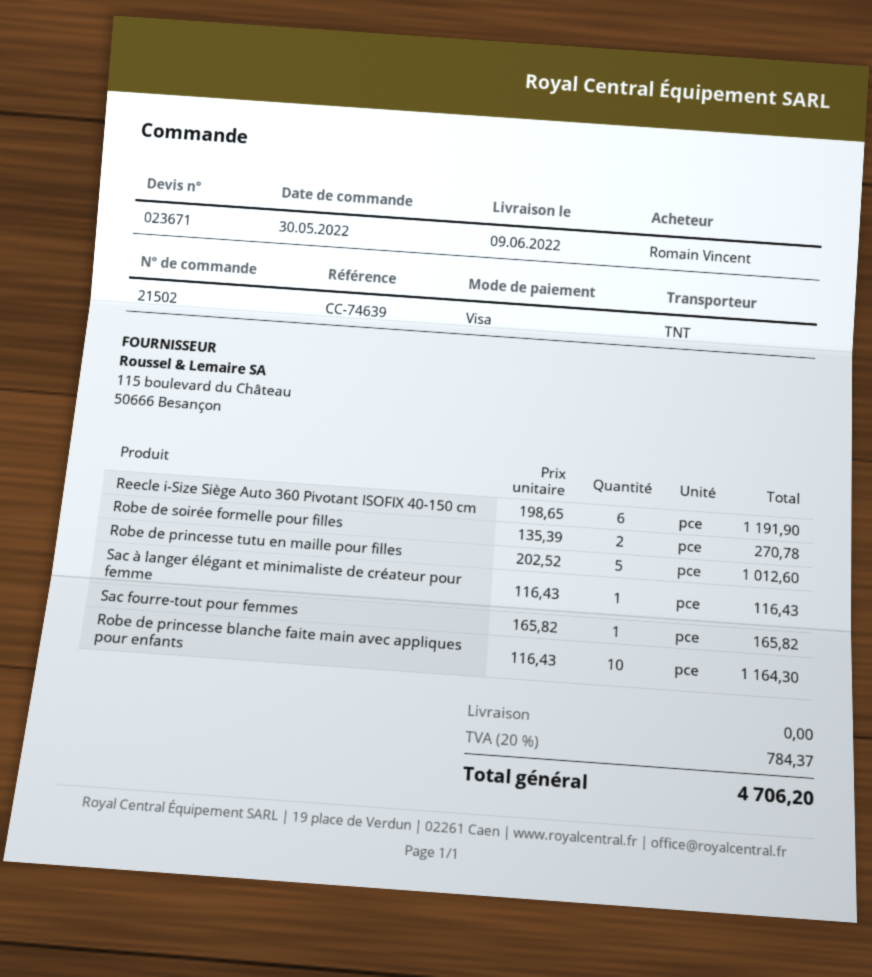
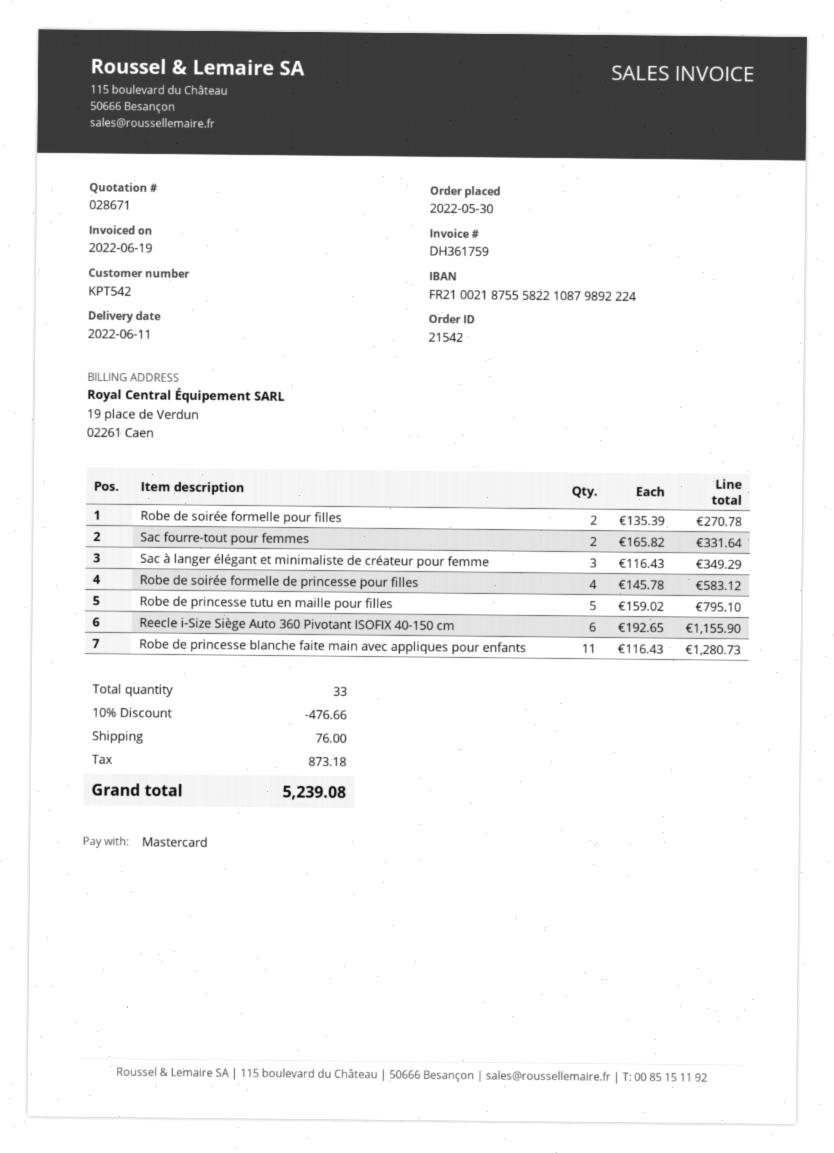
quote number: 023671 -> 028671
order number: 21502 -> 21542
delivery date: 2022-06-09 -> 2022-06-11
payment method: Visa -> Mastercard
Reecle i-Size Siège Auto 360 Pivotant ISOFIX 40-150 cm: 6 x 198.65 = 1191.90 -> 6 x 192.65 = 1155.90
Robe de princesse tutu en maille pour filles: 5 x 202.52 = 1012.60 -> 5 x 159.02 = 795.10
Sac à langer élégant et minimaliste de créateur pour femme: 1 x 116.43 = 116.43 -> 3 x 116.43 = 349.29
Sac fourre-tout pour femmes: 1 x 165.82 = 165.82 -> 2 x 165.82 = 331.64
Robe de princesse blanche faite main avec appliques pour enfants: 10 x 116.43 = 1164.30 -> 11 x 116.43 = 1280.73
Robe de soirée formelle de princesse pour filles: none -> 4 x 145.78 = 583.12
discount: none -> 10% = 476.66
shipping: 0.00 -> 76.00
tax: 784.37 -> 873.18
total: 4706.20 -> 5239.08

